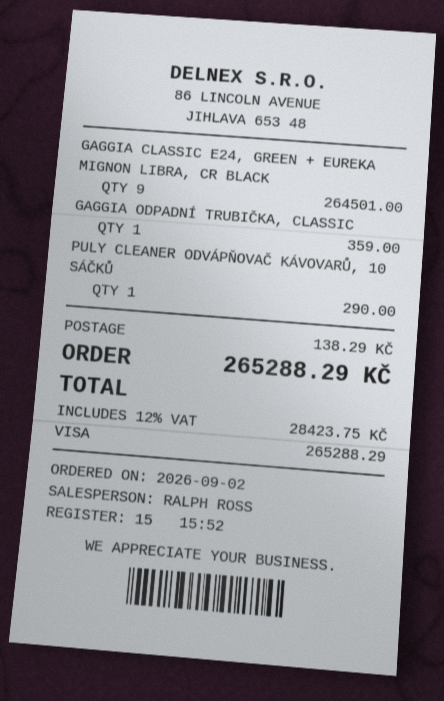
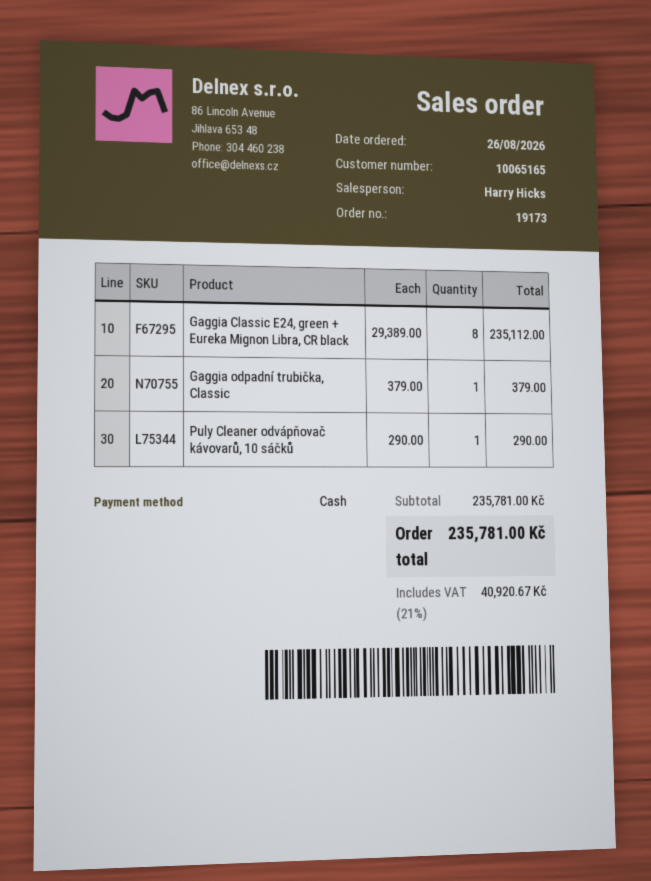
order date: 2026-09-02 -> 2026-08-26
sales rep: RALPH ROSS -> Harry Hicks
payment method: Visa -> cash
GAGGIA CLASSIC E24, GREEN + EUREKA MIGNON LIBRA, CR BLACK: 9 for 264501.00 -> 8 for 235112.00
GAGGIA ODPADNÍ TRUBIČKA, CLASSIC: 1 for 359.00 -> 1 for 379.00
shipping: 138.29 -> none
tax: 12% = 28423.75 -> 21% = 40920.67
total: 265288.29 -> 235781.00

